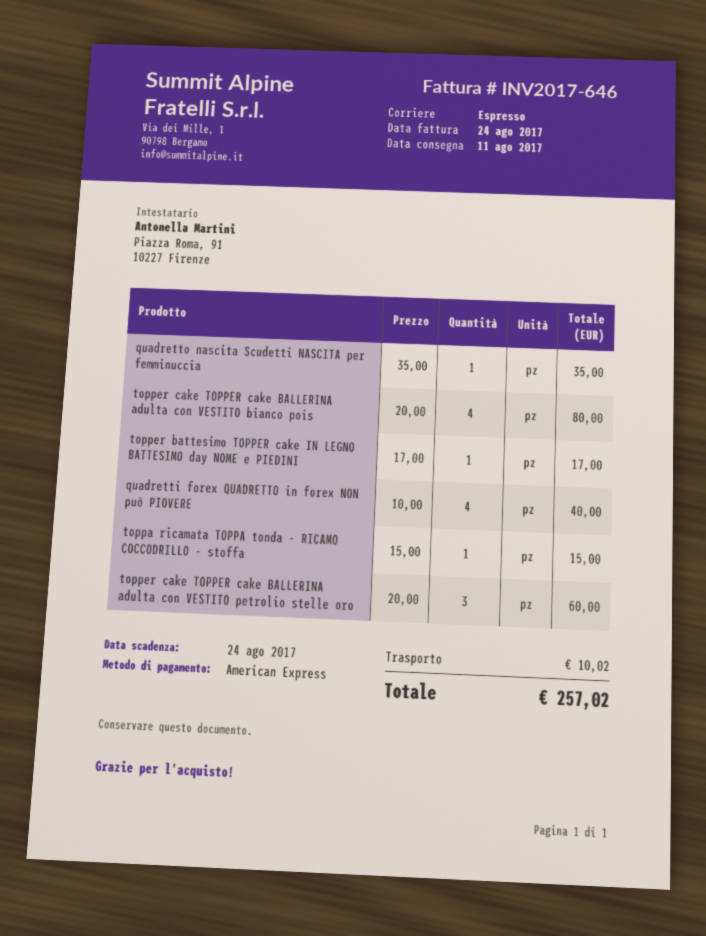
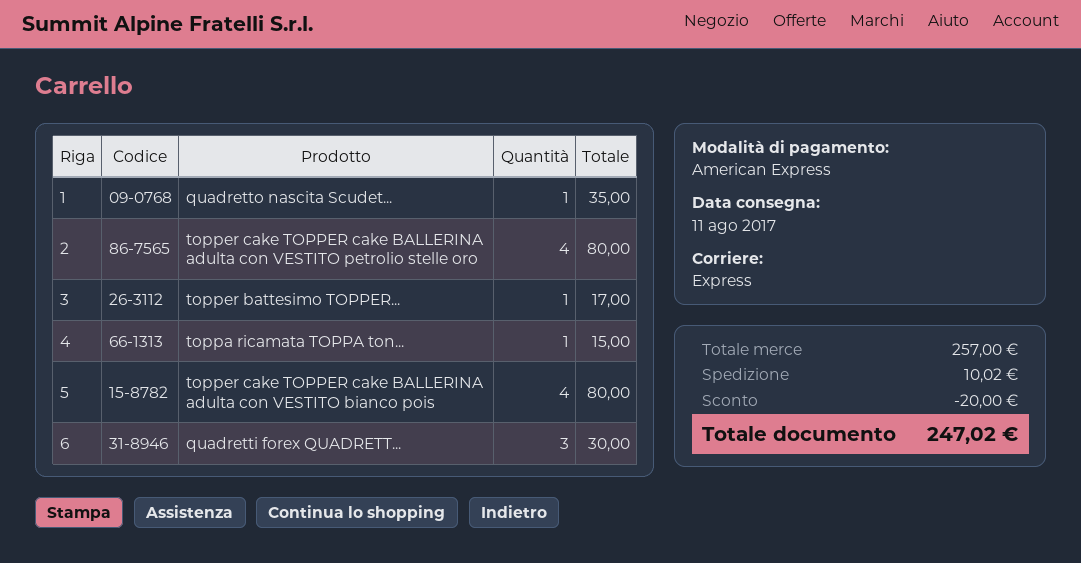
quadretti forex QUADRETTO in forex NON può PIOVERE: 4 for 40.00 -> 3 for 30.00
topper cake TOPPER cake BALLERINA adulta con VESTITO petrolio stelle oro: 3 for 60.00 -> 4 for 80.00
discount: none -> 20.00
total: 257.02 -> 247.02

